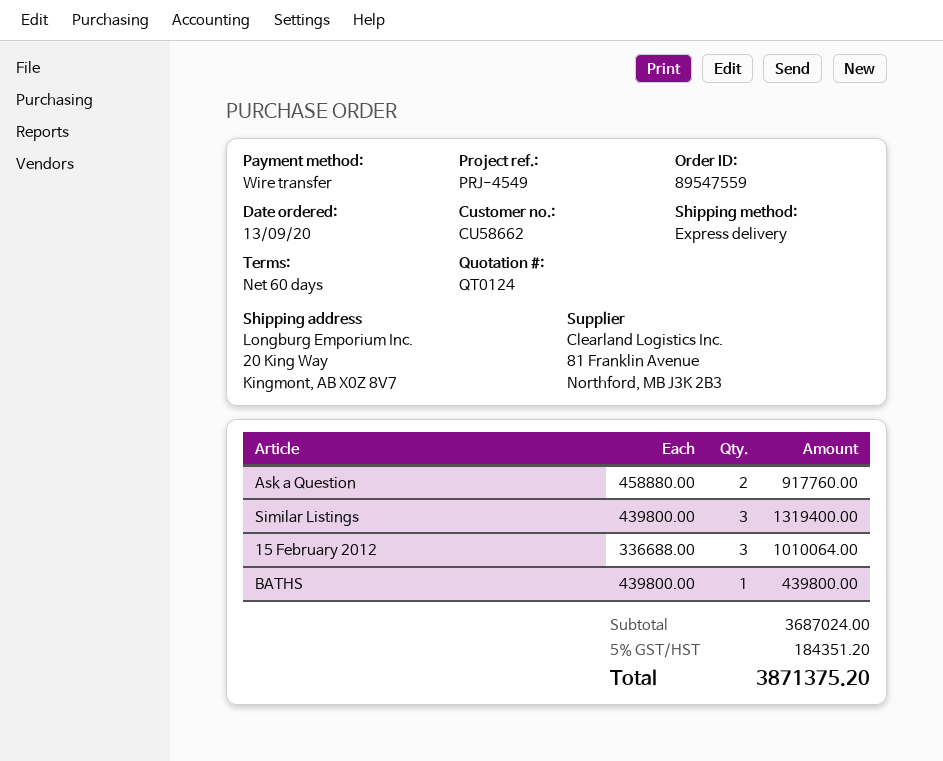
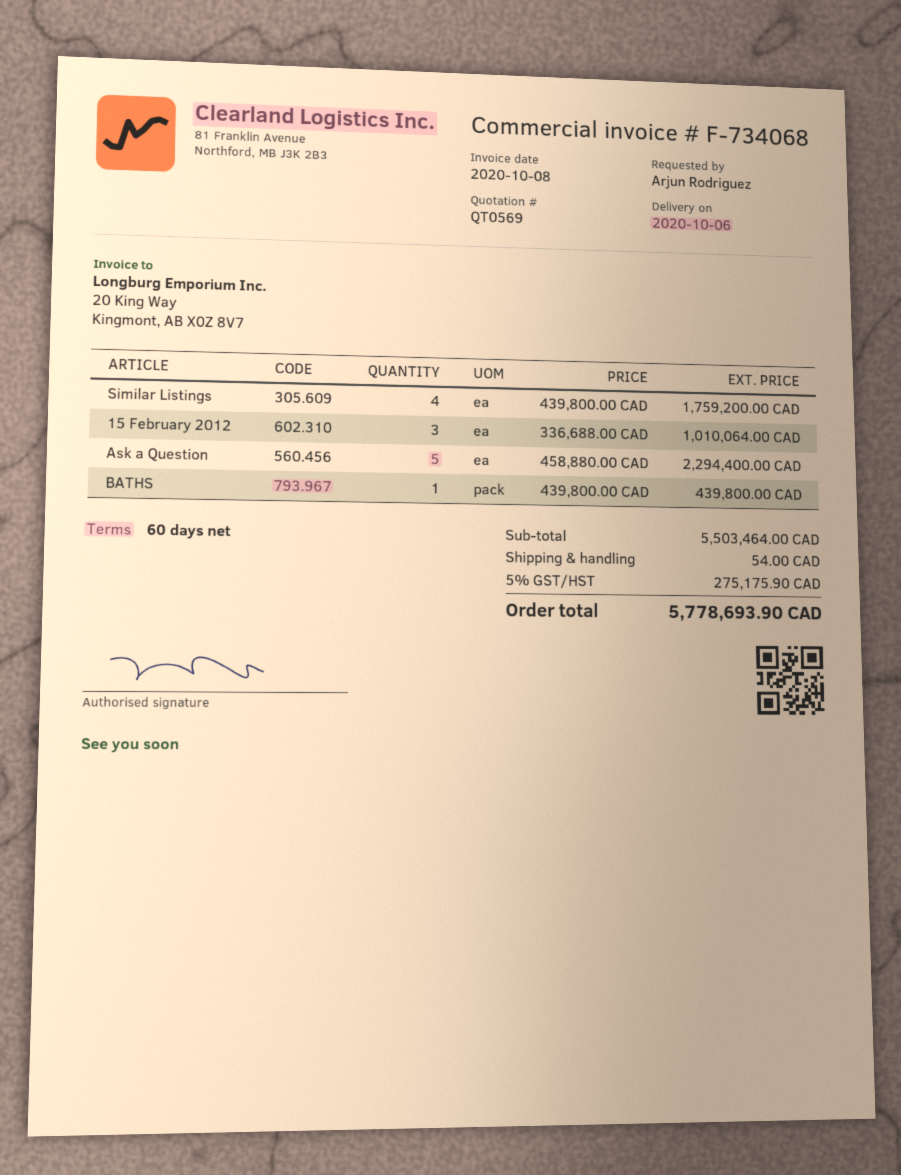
quote number: QT0124 -> QT0569
Ask a Question: 2 x 458880.00 = 917760.00 -> 5 x 458880.00 = 2294400.00
Similar Listings: 3 x 439800.00 = 1319400.00 -> 4 x 439800.00 = 1759200.00
subtotal: 3687024.00 -> 5503464.00
shipping: none -> 54.00
tax: 5% = 184351.20 -> 5% = 275175.90
total: 3871375.20 -> 5778693.90

